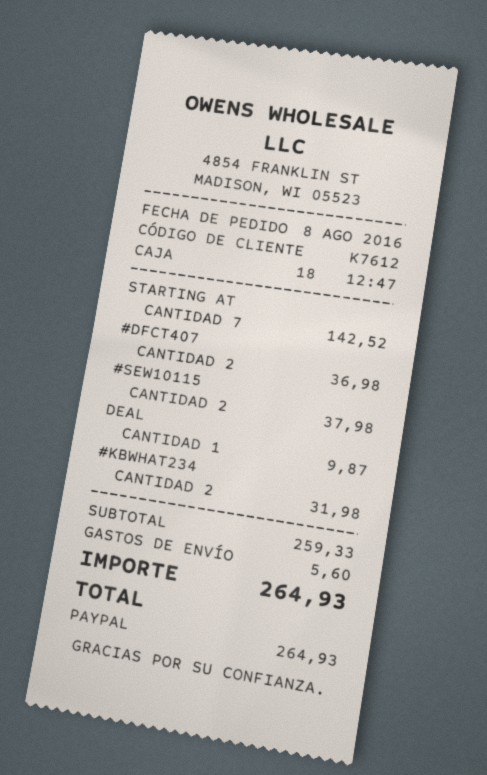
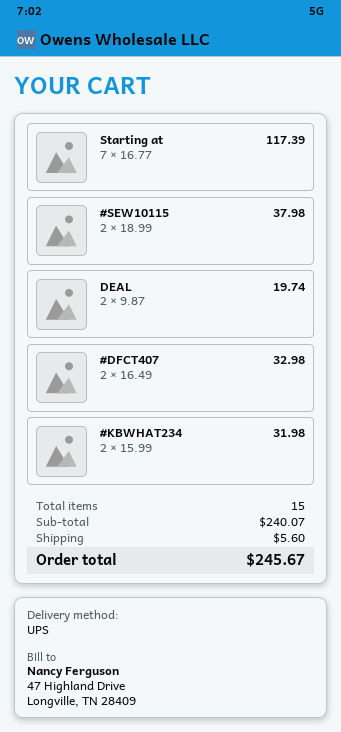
STARTING AT: 7 for 142.52 -> 7 for 117.39
#DFCT407: 2 for 36.98 -> 2 for 32.98
DEAL: 1 for 9.87 -> 2 for 19.74
subtotal: 259.33 -> 240.07
total: 264.93 -> 245.67

